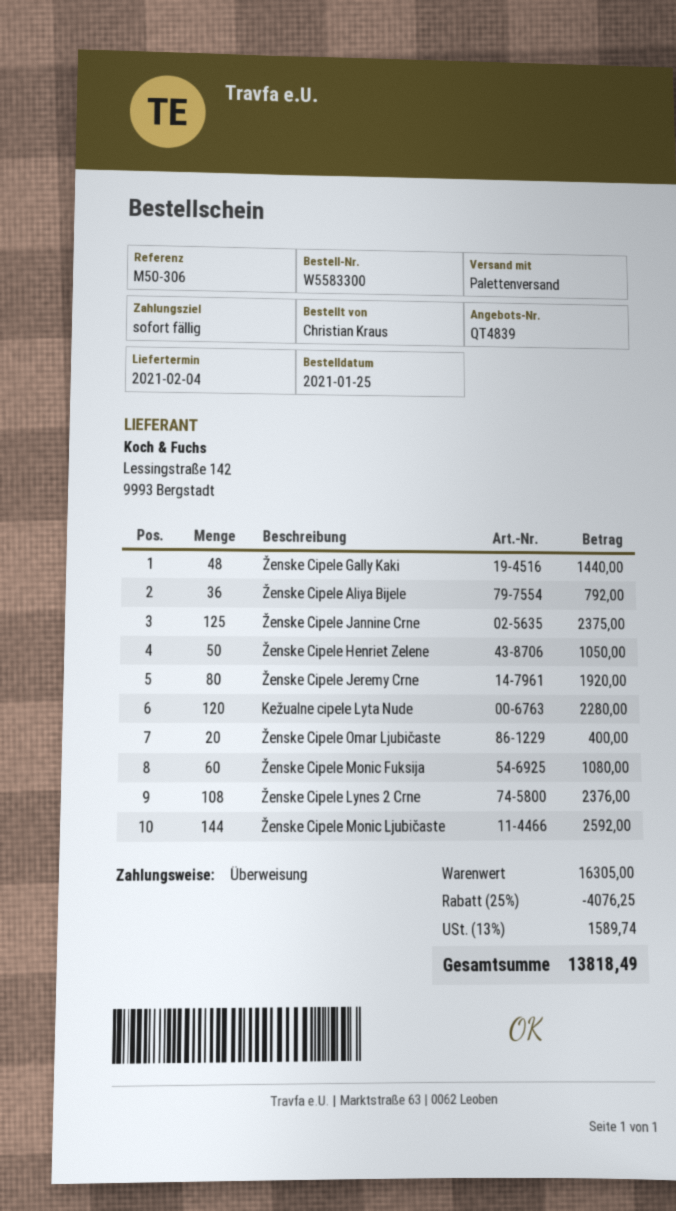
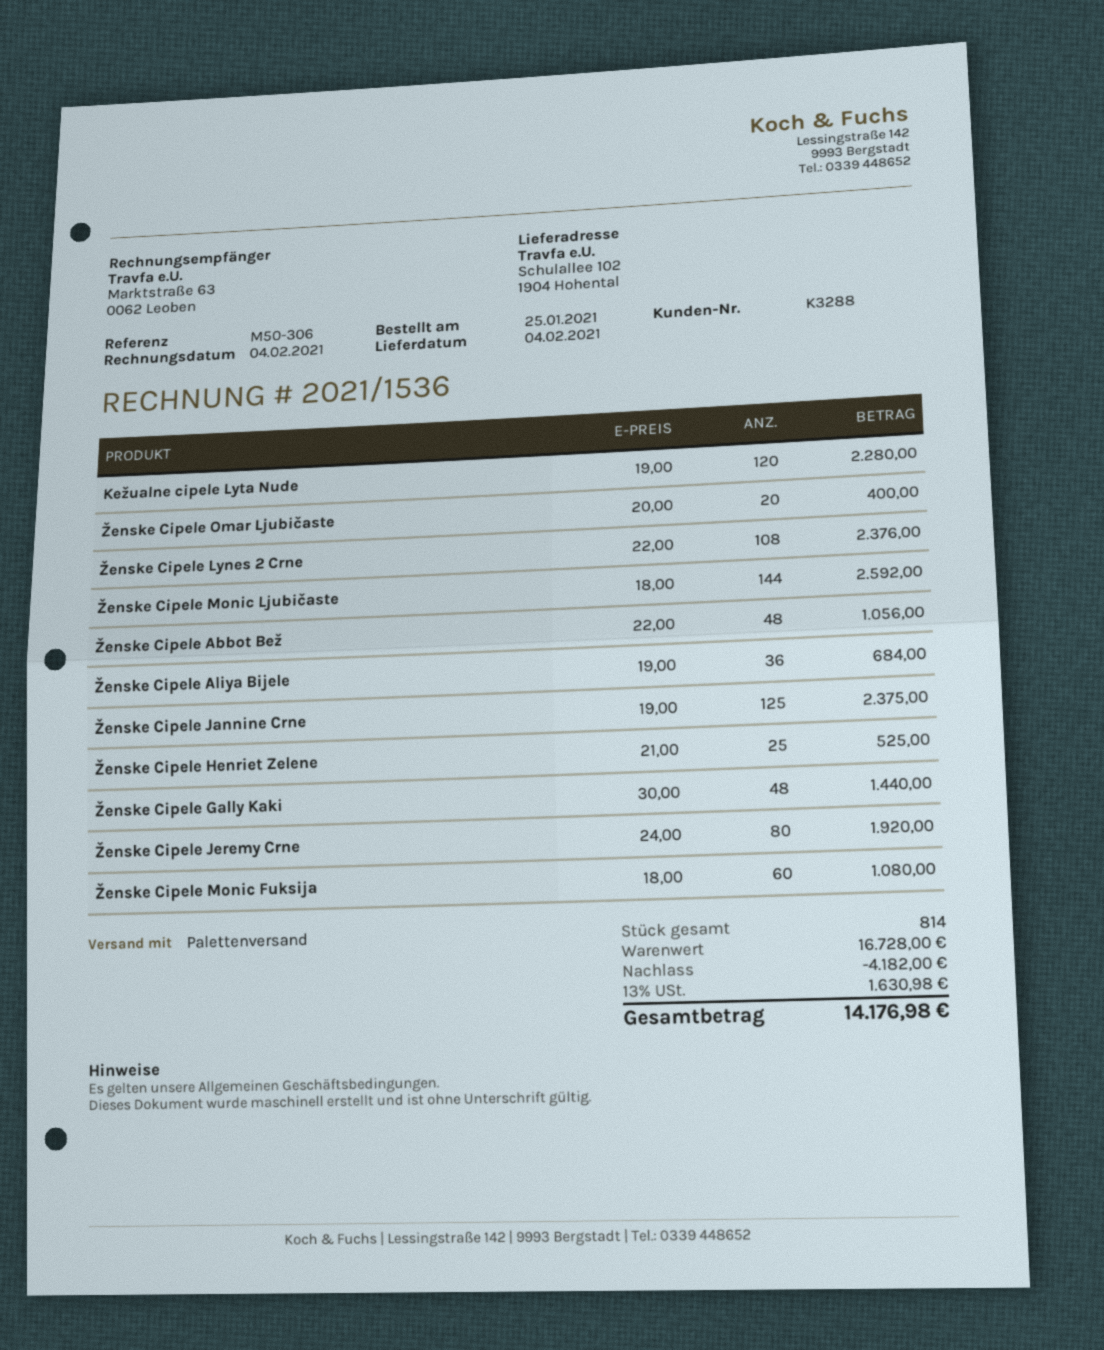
Ženske Cipele Aliya Bijele: 36 for 792.00 -> 36 for 684.00
Ženske Cipele Henriet Zelene: 50 for 1050.00 -> 25 for 525.00
Ženske Cipele Abbot Bež: none -> 48 for 1056.00
subtotal: 16305.00 -> 16728.00
discount: 4076.25 -> 4182.00
tax: 13% = 1589.74 -> 13% = 1630.98
total: 13818.49 -> 14176.98

